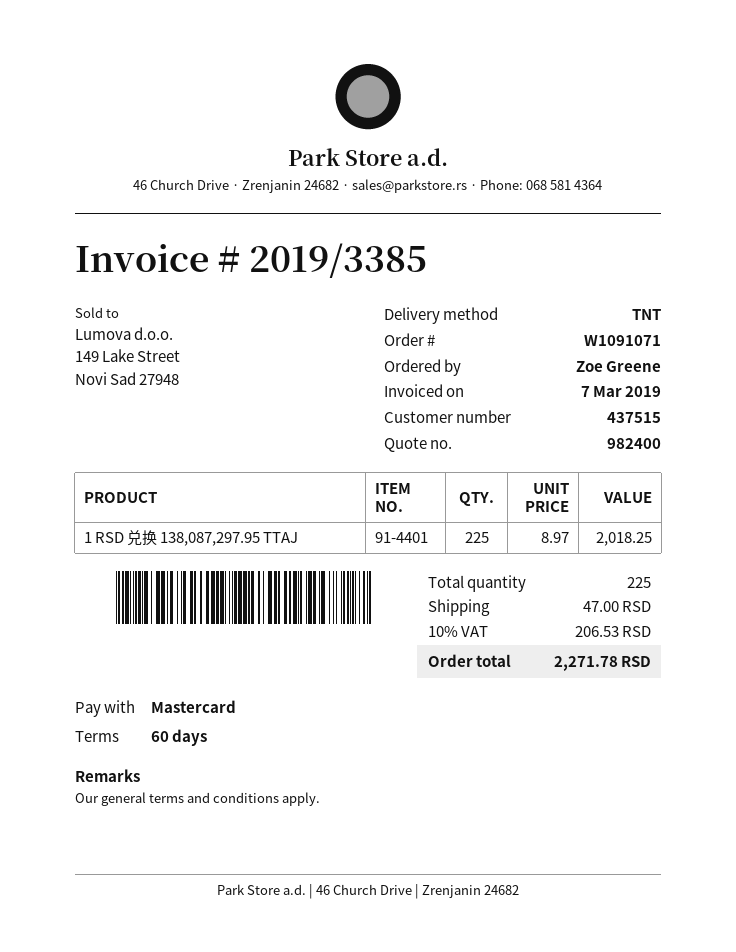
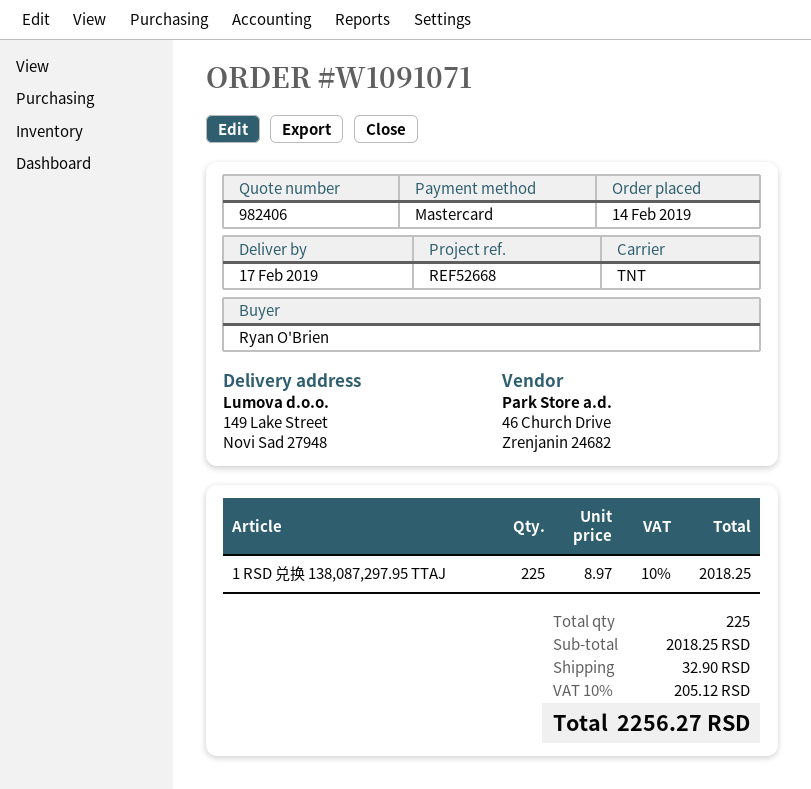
quote number: 982400 -> 982406
ordered by: Zoe Greene -> Ryan O'Brien
shipping: 47.00 -> 32.90
tax: 10% = 206.53 -> 10% = 205.12
total: 2271.78 -> 2256.27

